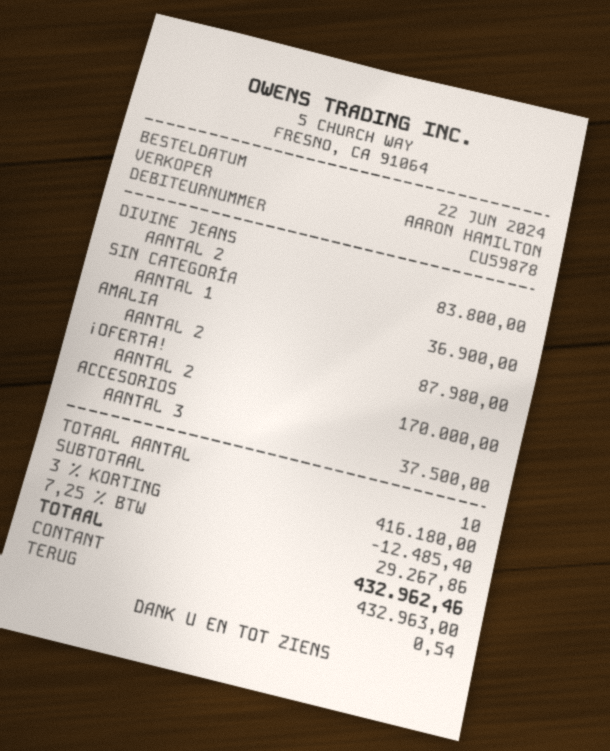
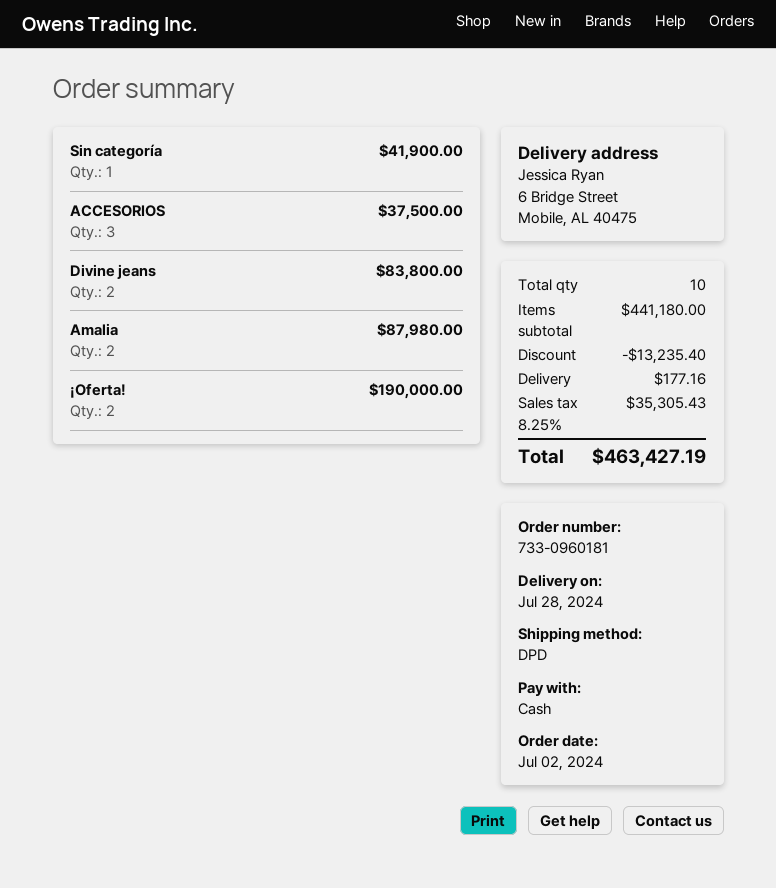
order date: 2024-06-22 -> 2024-07-02
SIN CATEGORÍA: 1 for 36900.00 -> 1 for 41900.00
¡OFERTA!: 2 for 170000.00 -> 2 for 190000.00
subtotal: 416180.00 -> 441180.00
discount: 12485.40 -> 13235.40
shipping: none -> 177.16
tax: 7.25% = 29267.86 -> 8.25% = 35305.43
total: 432962.46 -> 463427.19

